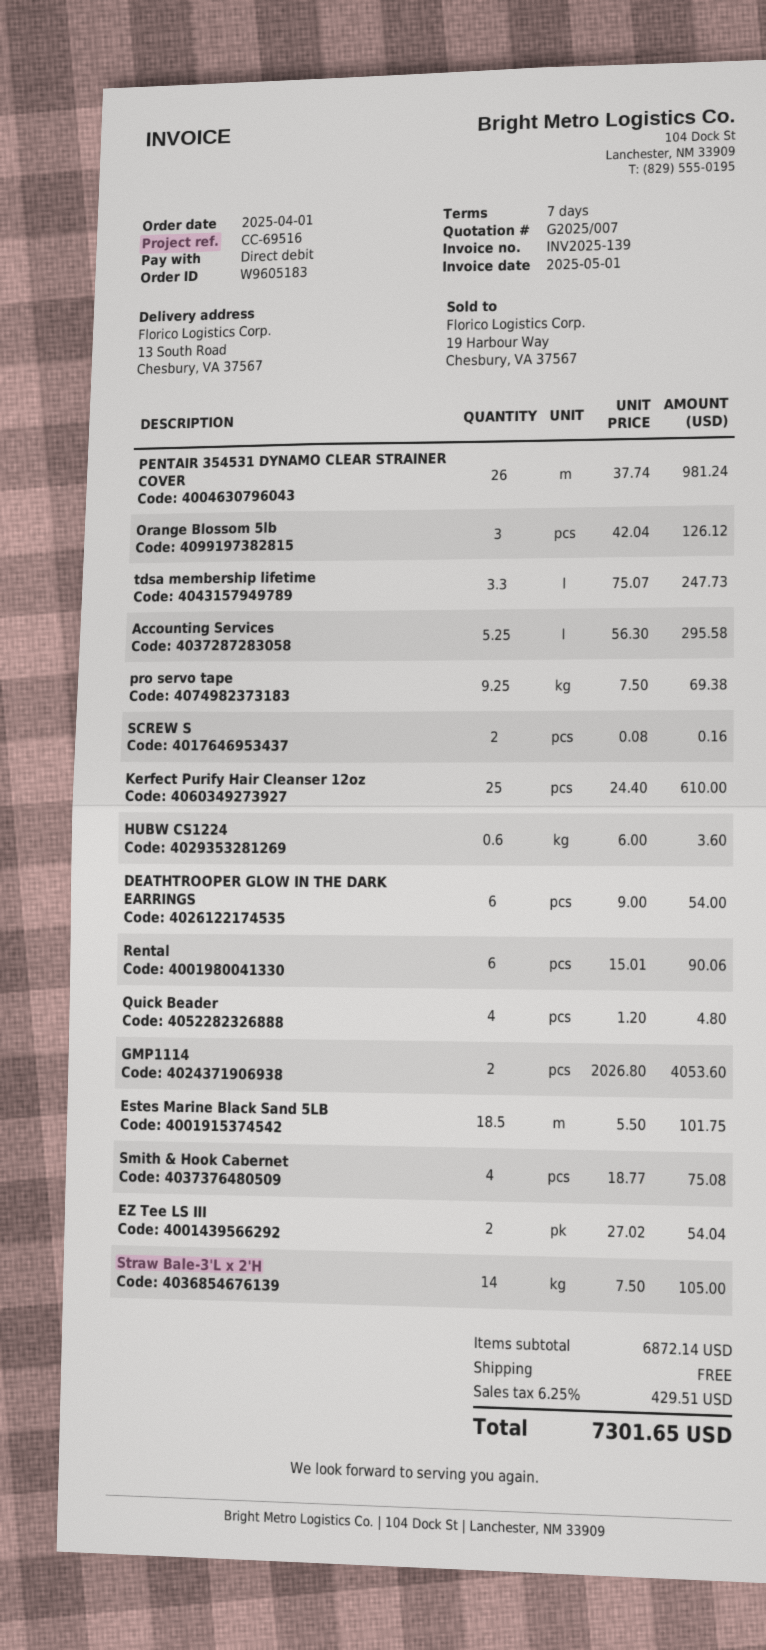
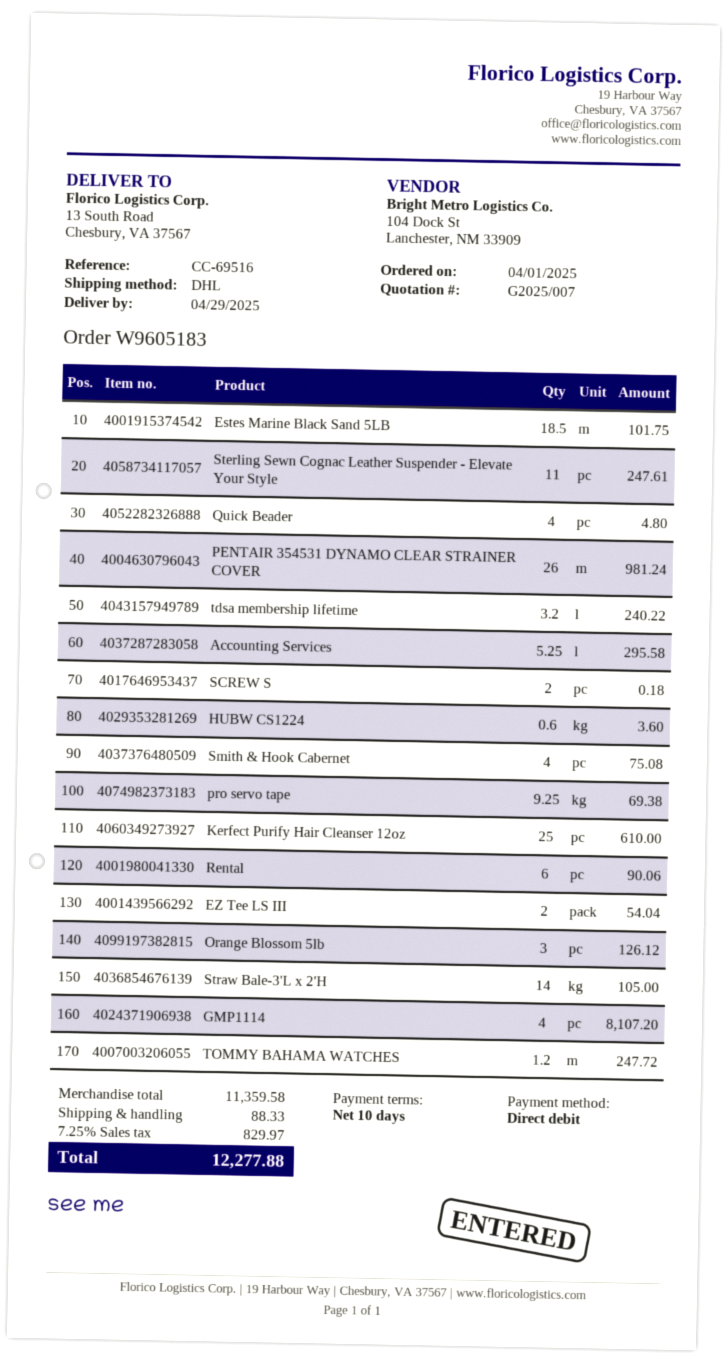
payment terms: 7 days -> 10 days
tdsa membership lifetime: 3.3 for 247.73 -> 3.2 for 240.22
SCREW S: 2 for 0.16 -> 2 for 0.18
DEATHTROOPER GLOW IN THE DARK EARRINGS: 6 for 54.00 -> none
GMP1114: 2 for 4053.60 -> 4 for 8107.20
Sterling Sewn Cognac Leather Suspender - Elevate Your Style: none -> 11 for 247.61
TOMMY BAHAMA WATCHES: none -> 1.2 for 247.72
subtotal: 6872.14 -> 11359.58
shipping: 0.00 -> 88.33
tax: 6.25% = 429.51 -> 7.25% = 829.97
total: 7301.65 -> 12277.88

